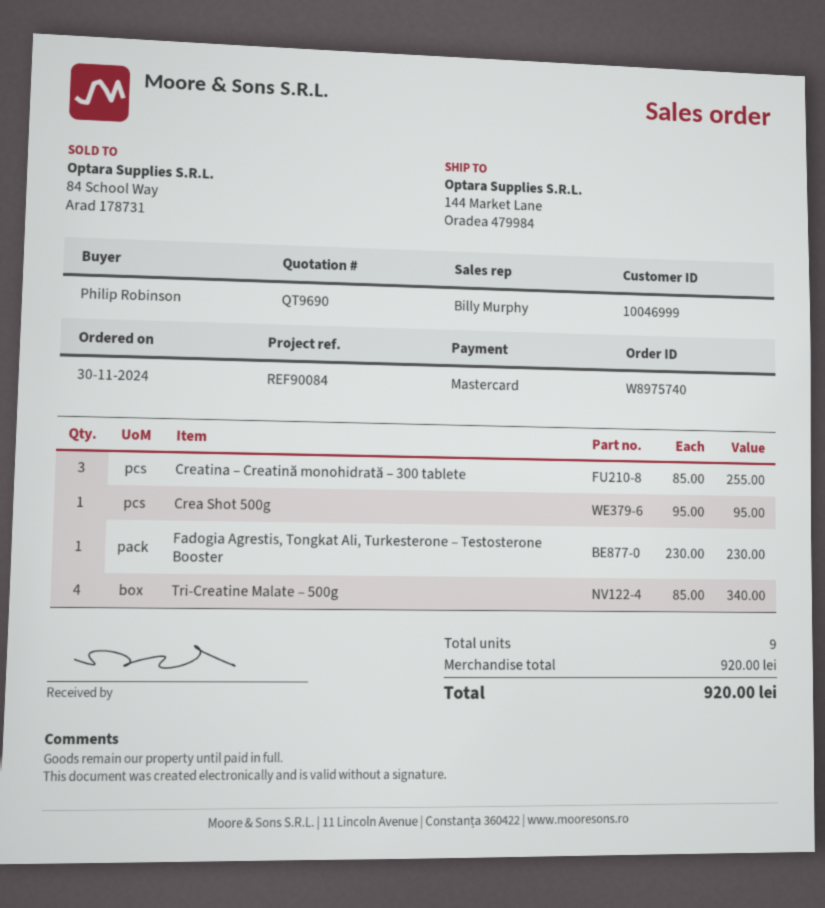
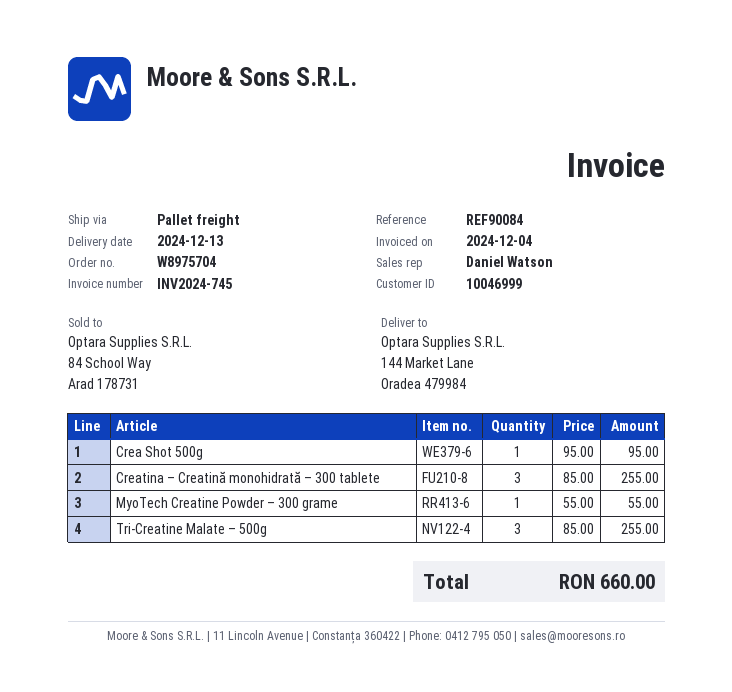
order number: W8975740 -> W8975704
sales rep: Billy Murphy -> Daniel Watson
Fadogia Agrestis, Tongkat Ali, Turkesterone – Testosterone Booster: 1 x 230.00 = 230.00 -> none
Tri-Creatine Malate – 500g: 4 x 85.00 = 340.00 -> 3 x 85.00 = 255.00
MyoTech Creatine Powder – 300 grame: none -> 1 x 55.00 = 55.00
total: 920.00 -> 660.00

